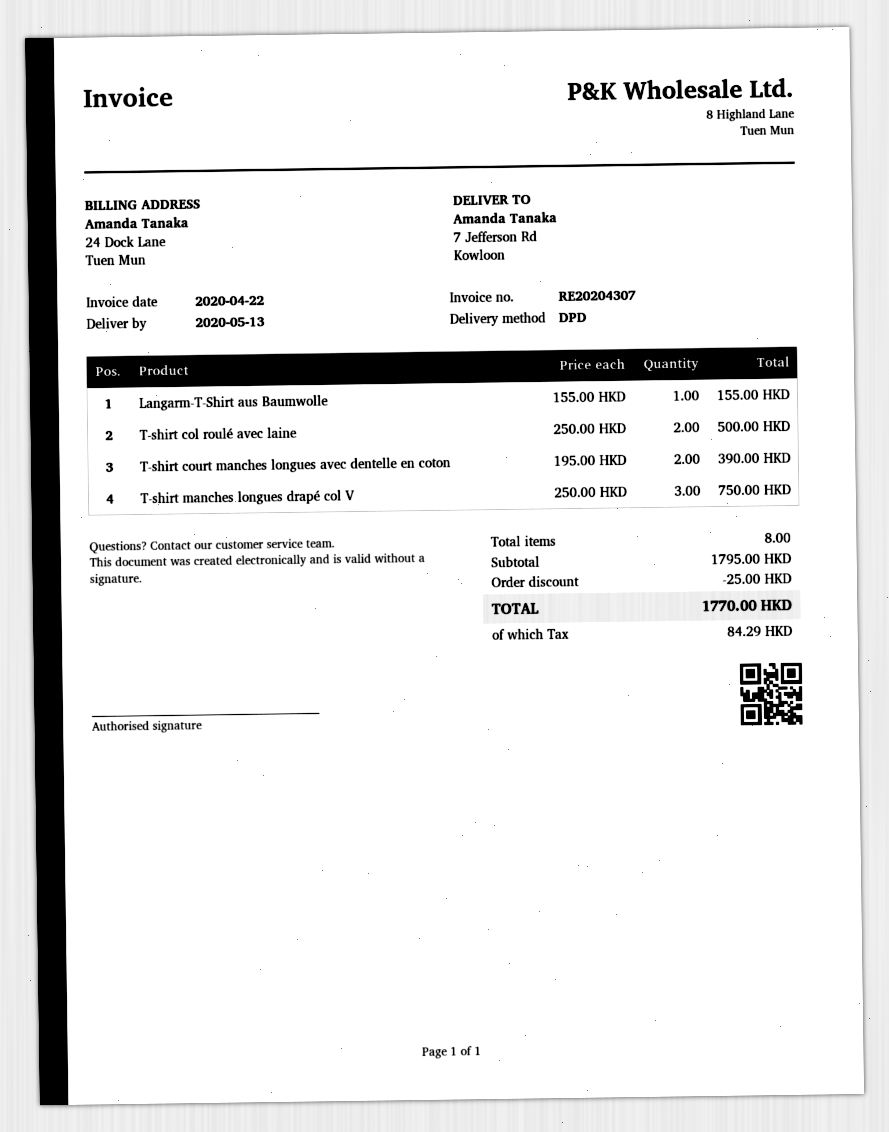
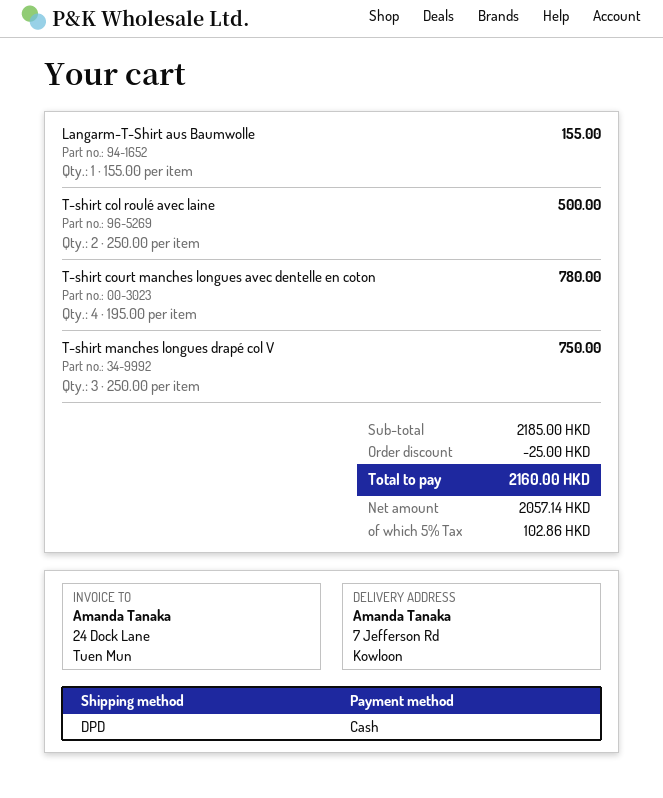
T-shirt court manches longues avec dentelle en coton: 2 x 195.00 = 390.00 -> 4 x 195.00 = 780.00
subtotal: 1795.00 -> 2185.00
tax: 84.29 -> 102.86
total: 1770.00 -> 2160.00

